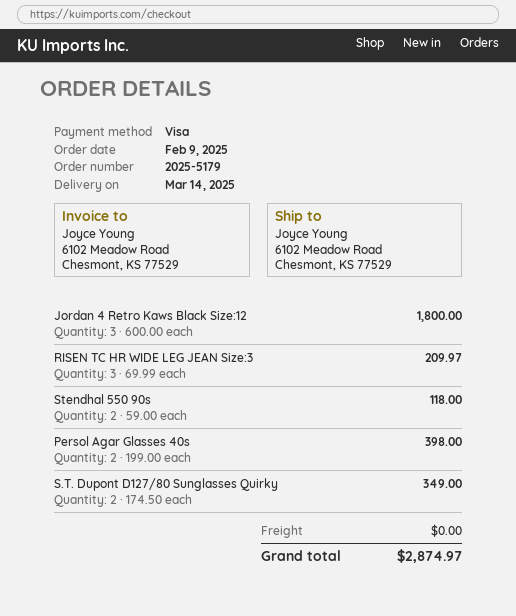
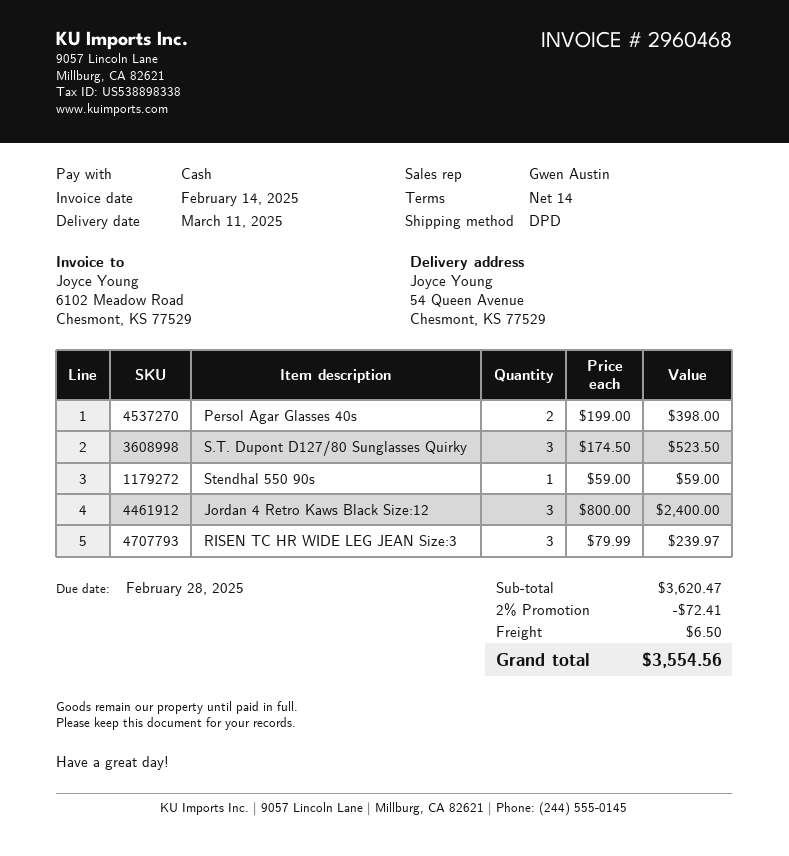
delivery date: 2025-03-14 -> 2025-03-11
payment method: Visa -> cash
ship to: 6102 Meadow Road, Chesmont, KS 77529 -> 54 Queen Avenue, Chesmont, KS 77529
Jordan 4 Retro Kaws Black Size:12: 3 x 600.00 = 1800.00 -> 3 x 800.00 = 2400.00
RISEN TC HR WIDE LEG JEAN Size:3: 3 x 69.99 = 209.97 -> 3 x 79.99 = 239.97
Stendhal 550 90s: 2 x 59.00 = 118.00 -> 1 x 59.00 = 59.00
S.T. Dupont D127/80 Sunglasses Quirky: 2 x 174.50 = 349.00 -> 3 x 174.50 = 523.50
discount: none -> 2% = 72.41
shipping: 0.00 -> 6.50
total: 2874.97 -> 3554.56

